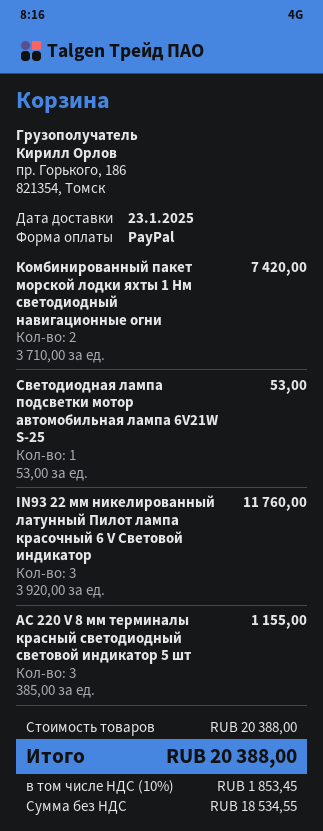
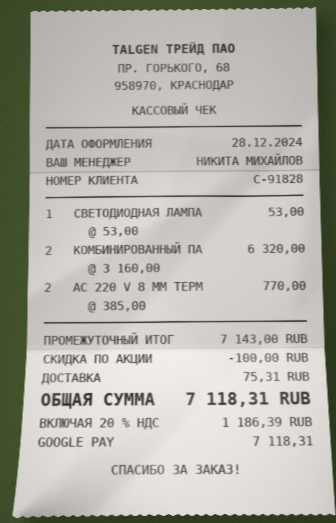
payment method: PayPal -> Google Pay
Комбинированный пакет морской лодки яхты 1 Нм светодиодный навигационные огни: 2 x 3710.00 = 7420.00 -> 2 x 3160.00 = 6320.00
IN93 22 мм никелированный латунный Пилот лампа красочный 6 V Световой индикатор: 3 x 3920.00 = 11760.00 -> none
AC 220 V 8 мм терминалы красный светодиодный световой индикатор 5 шт: 3 x 385.00 = 1155.00 -> 2 x 385.00 = 770.00
subtotal: 20388.00 -> 7143.00
discount: none -> 100.00
shipping: none -> 75.31
tax: 10% = 1853.45 -> 20% = 1186.39
total: 20388.00 -> 7118.31

